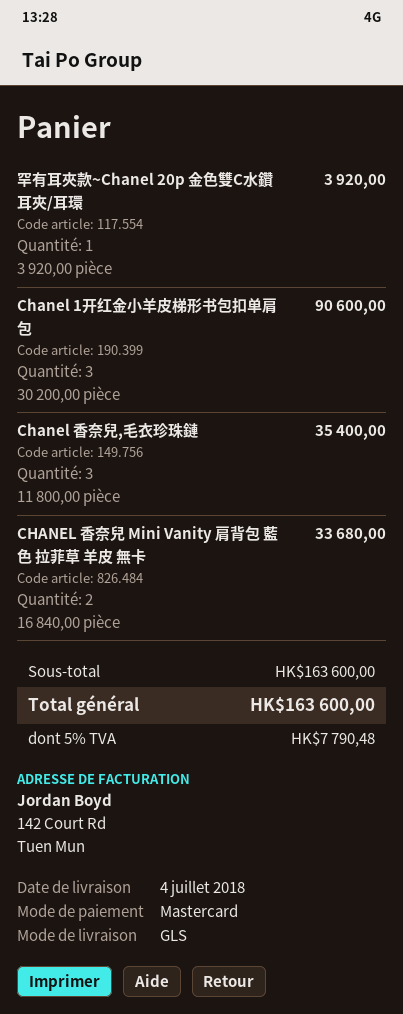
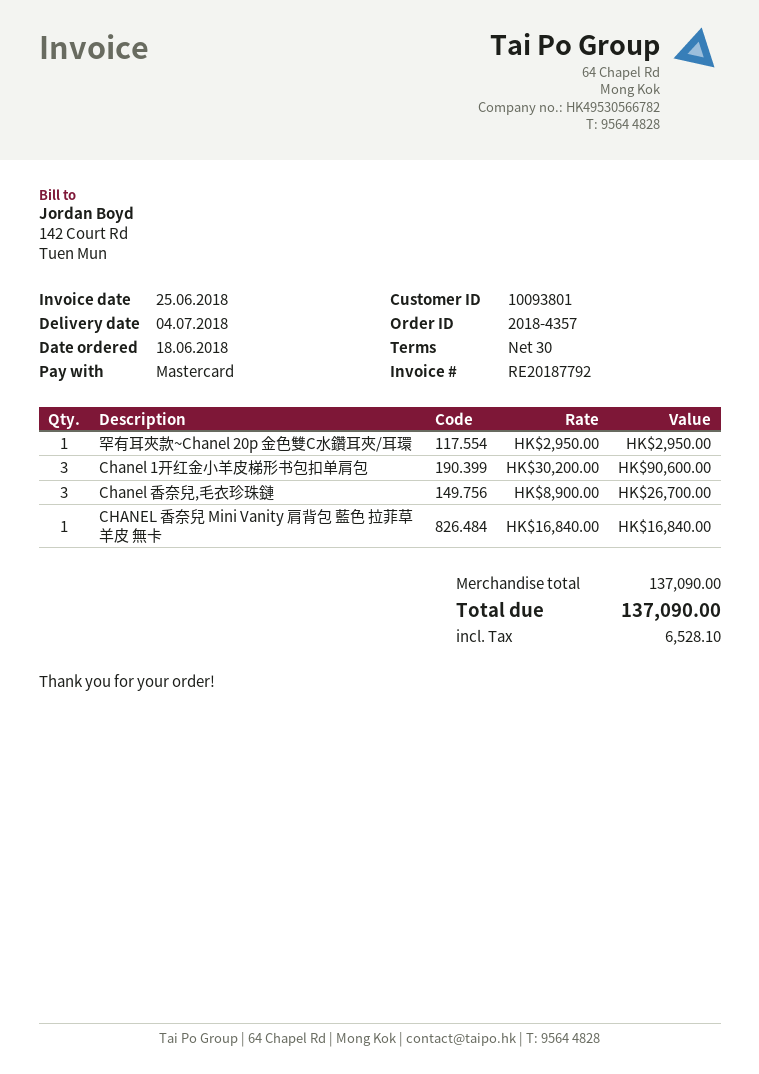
罕有耳夾款~Chanel 20p 金色雙C水鑽耳夾/耳環: 1 x 3920.00 = 3920.00 -> 1 x 2950.00 = 2950.00
Chanel 香奈兒,毛衣珍珠鏈: 3 x 11800.00 = 35400.00 -> 3 x 8900.00 = 26700.00
CHANEL 香奈兒 Mini Vanity 肩背包 藍色 拉菲草 羊皮 無卡: 2 x 16840.00 = 33680.00 -> 1 x 16840.00 = 16840.00
subtotal: 163600.00 -> 137090.00
tax: 7790.48 -> 6528.10
total: 163600.00 -> 137090.00

